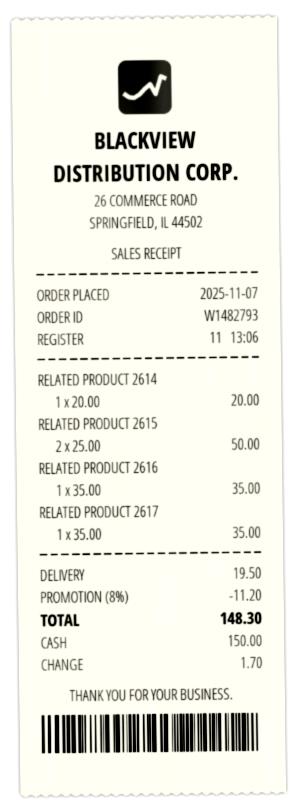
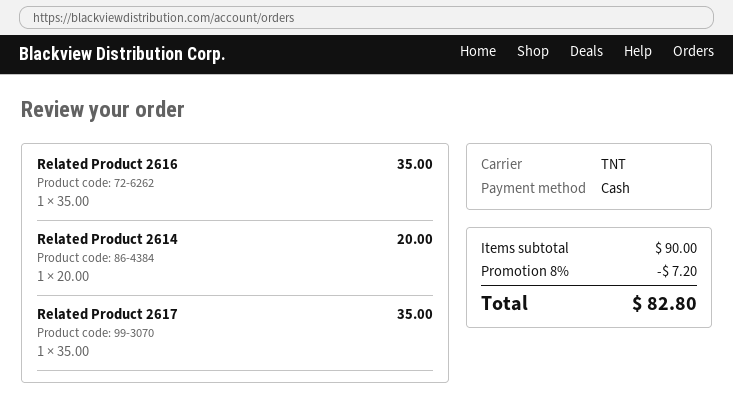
RELATED PRODUCT 2615: 2 x 25.00 = 50.00 -> none
discount: 8% = 11.20 -> 8% = 7.20
shipping: 19.50 -> none
total: 148.30 -> 82.80

